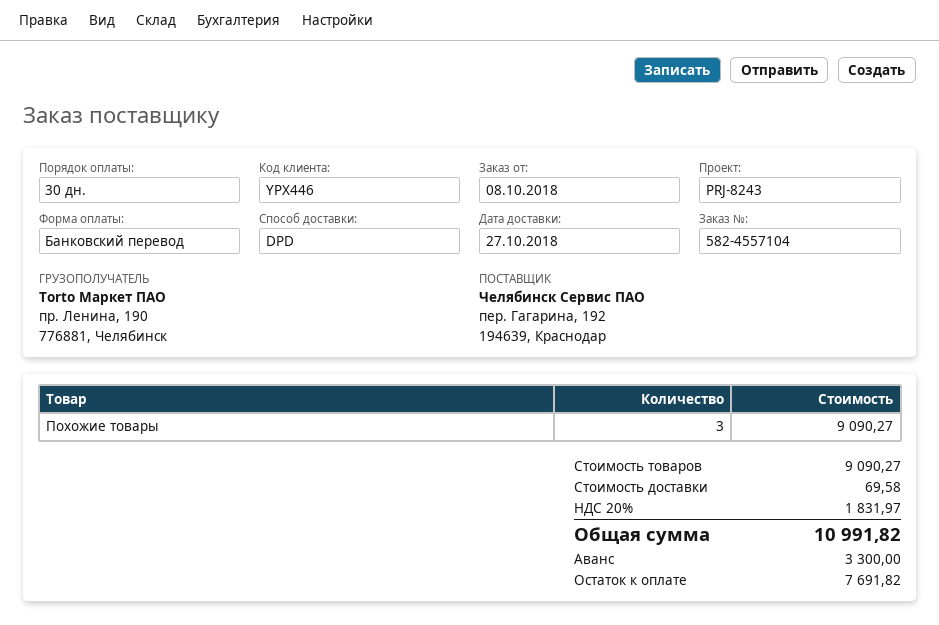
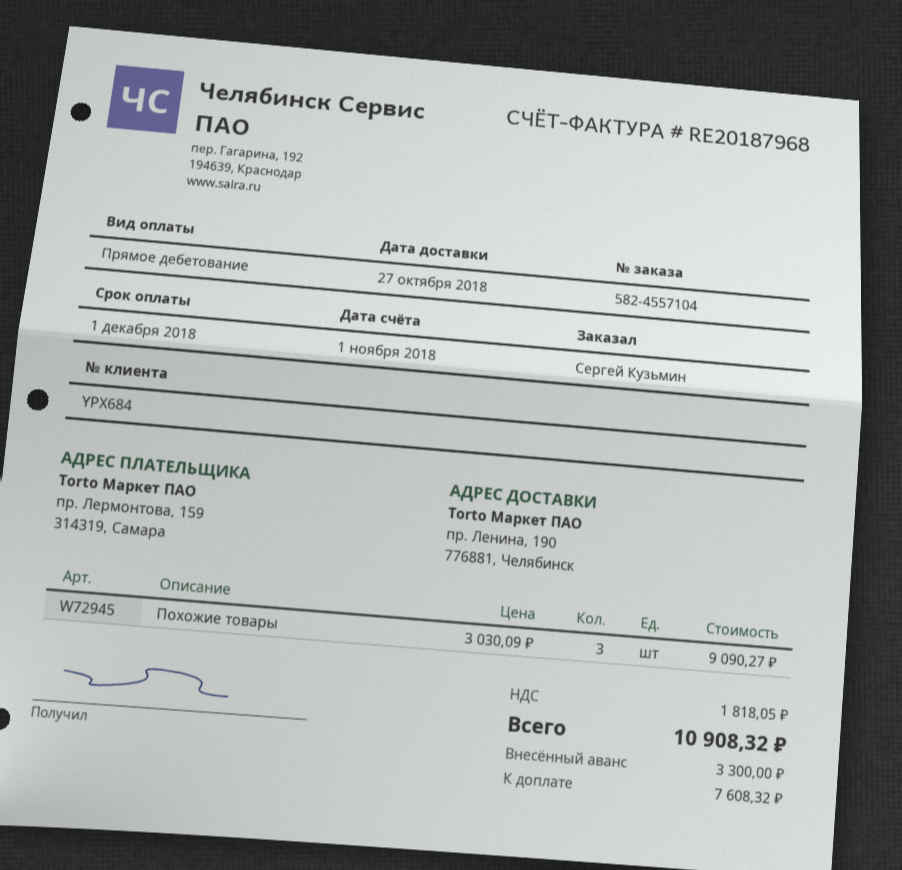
customer number: YPX446 -> YPX684
payment method: bank transfer -> direct debit
shipping: 69.58 -> none
tax: 1831.97 -> 1818.05
total: 10991.82 -> 10908.32
balance: 7691.82 -> 7608.32

